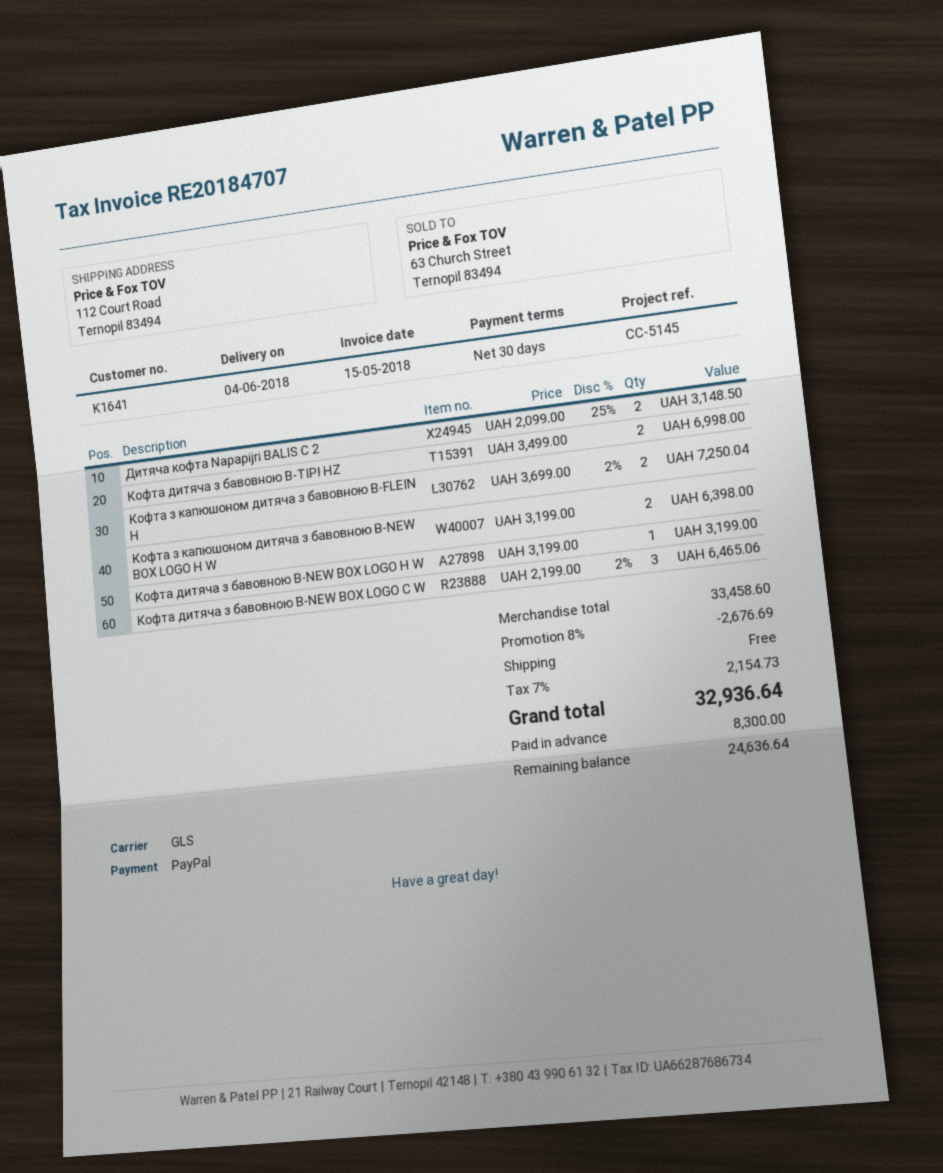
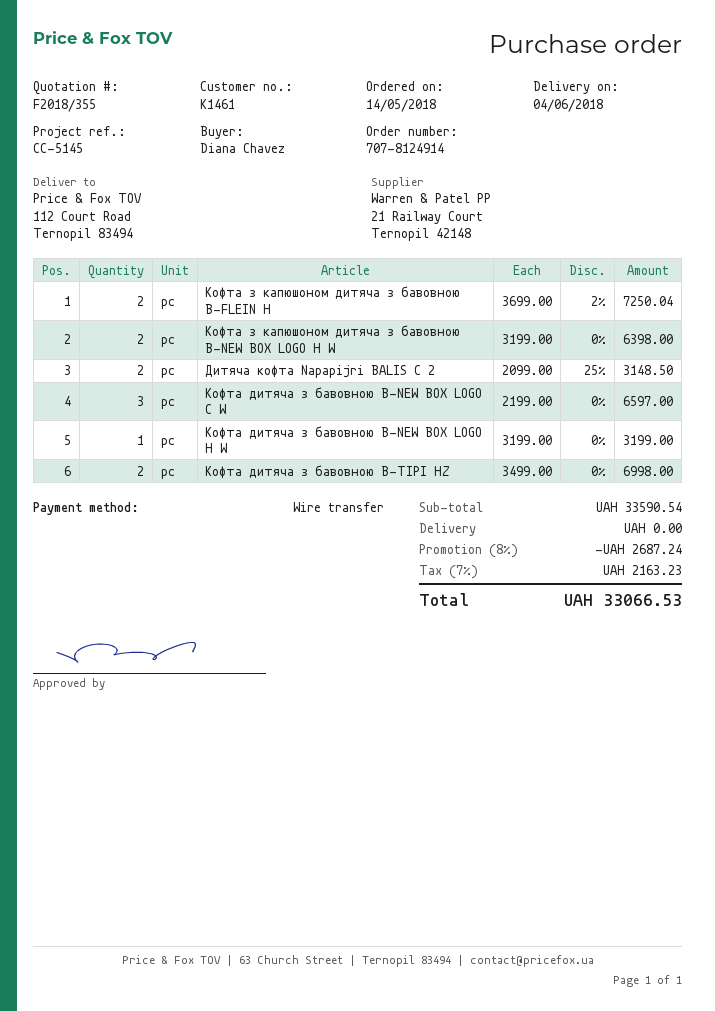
customer number: K1641 -> K1461
payment method: PayPal -> bank transfer
Кофта дитяча з бавовною B-NEW BOX LOGO C W: 3 x 2199.00 - 2% = 6465.06 -> 3 x 2199.00 = 6597.00
subtotal: 33458.60 -> 33590.54
discount: 8% = 2676.69 -> 8% = 2687.24
tax: 7% = 2154.73 -> 7% = 2163.23
total: 32936.64 -> 33066.53

